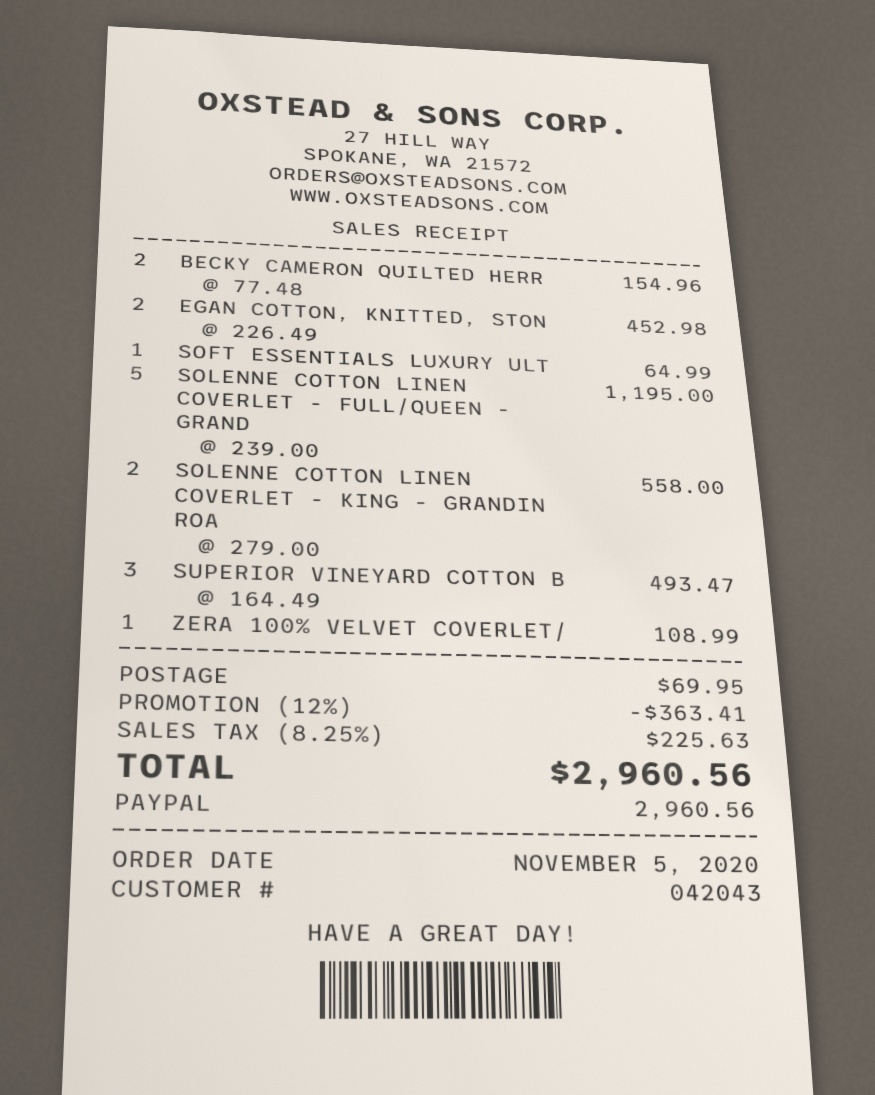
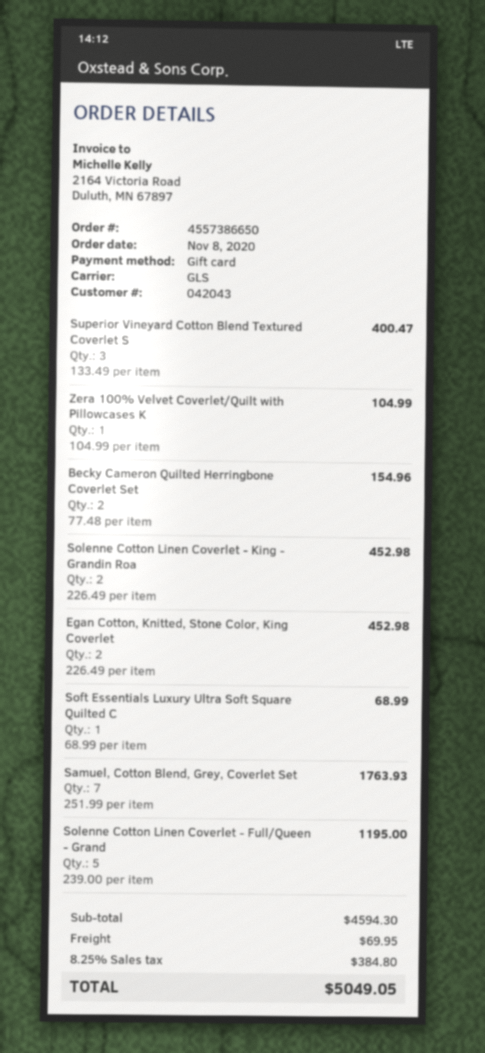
order date: 2020-11-05 -> 2020-11-08
payment method: PayPal -> gift card
SOFT ESSENTIALS LUXURY ULT: 1 x 64.99 = 64.99 -> 1 x 68.99 = 68.99
SOLENNE COTTON LINEN COVERLET - KING - GRANDIN ROA: 2 x 279.00 = 558.00 -> 2 x 226.49 = 452.98
SUPERIOR VINEYARD COTTON B: 3 x 164.49 = 493.47 -> 3 x 133.49 = 400.47
ZERA 100% VELVET COVERLET/: 1 x 108.99 = 108.99 -> 1 x 104.99 = 104.99
Samuel, Cotton Blend, Grey, Coverlet Set: none -> 7 x 251.99 = 1763.93
discount: 12% = 363.41 -> none
tax: 8.25% = 225.63 -> 8.25% = 384.80
total: 2960.56 -> 5049.05

